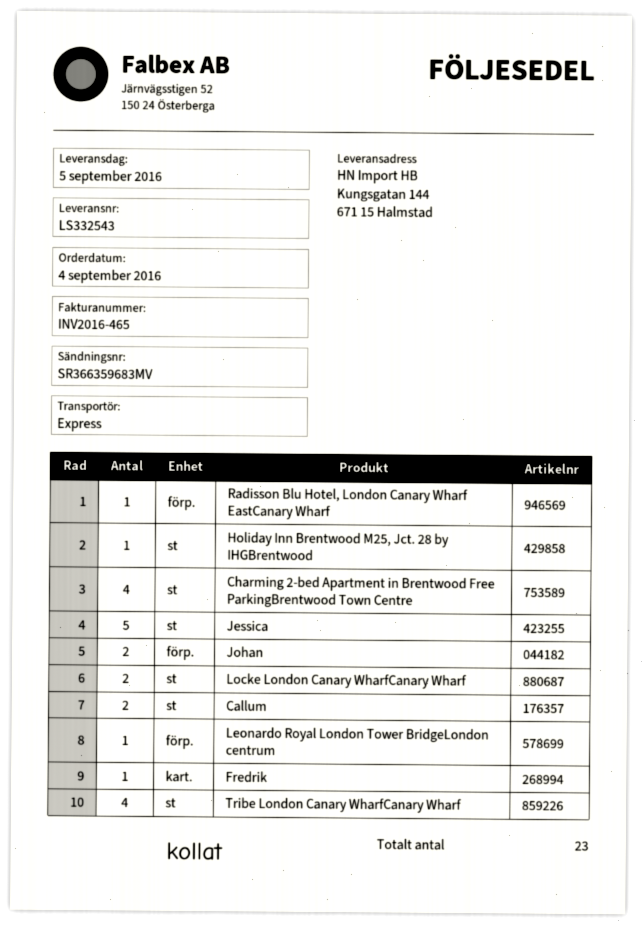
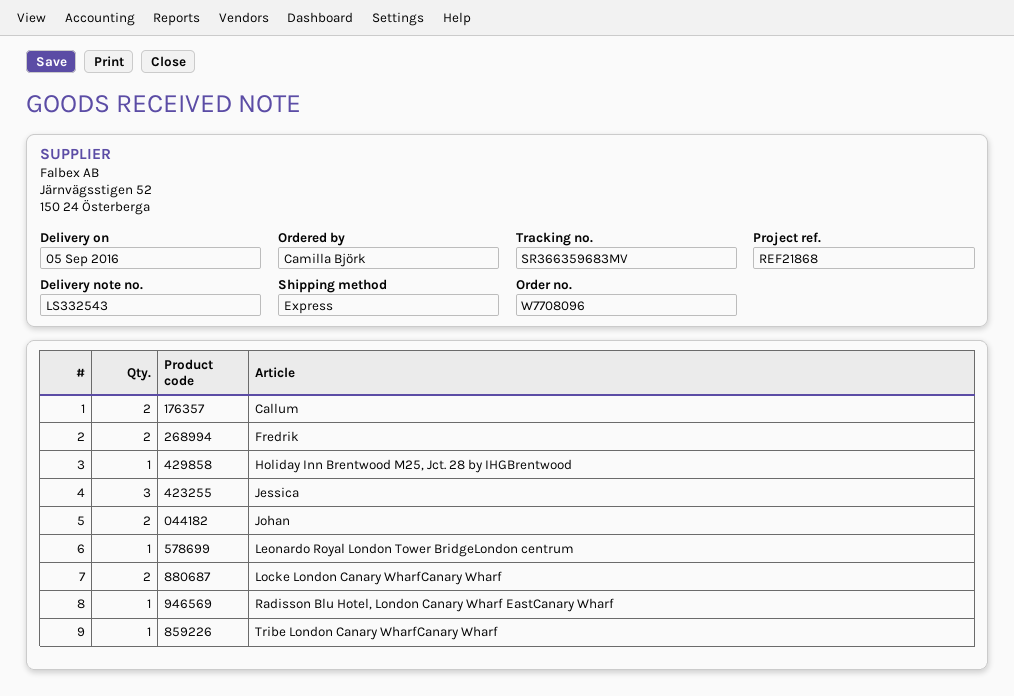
Charming 2-bed Apartment in Brentwood Free ParkingBrentwood Town Centre: 4 -> none
Jessica: 5 -> 3
Fredrik: 1 -> 2
Tribe London Canary WharfCanary Wharf: 4 -> 1

